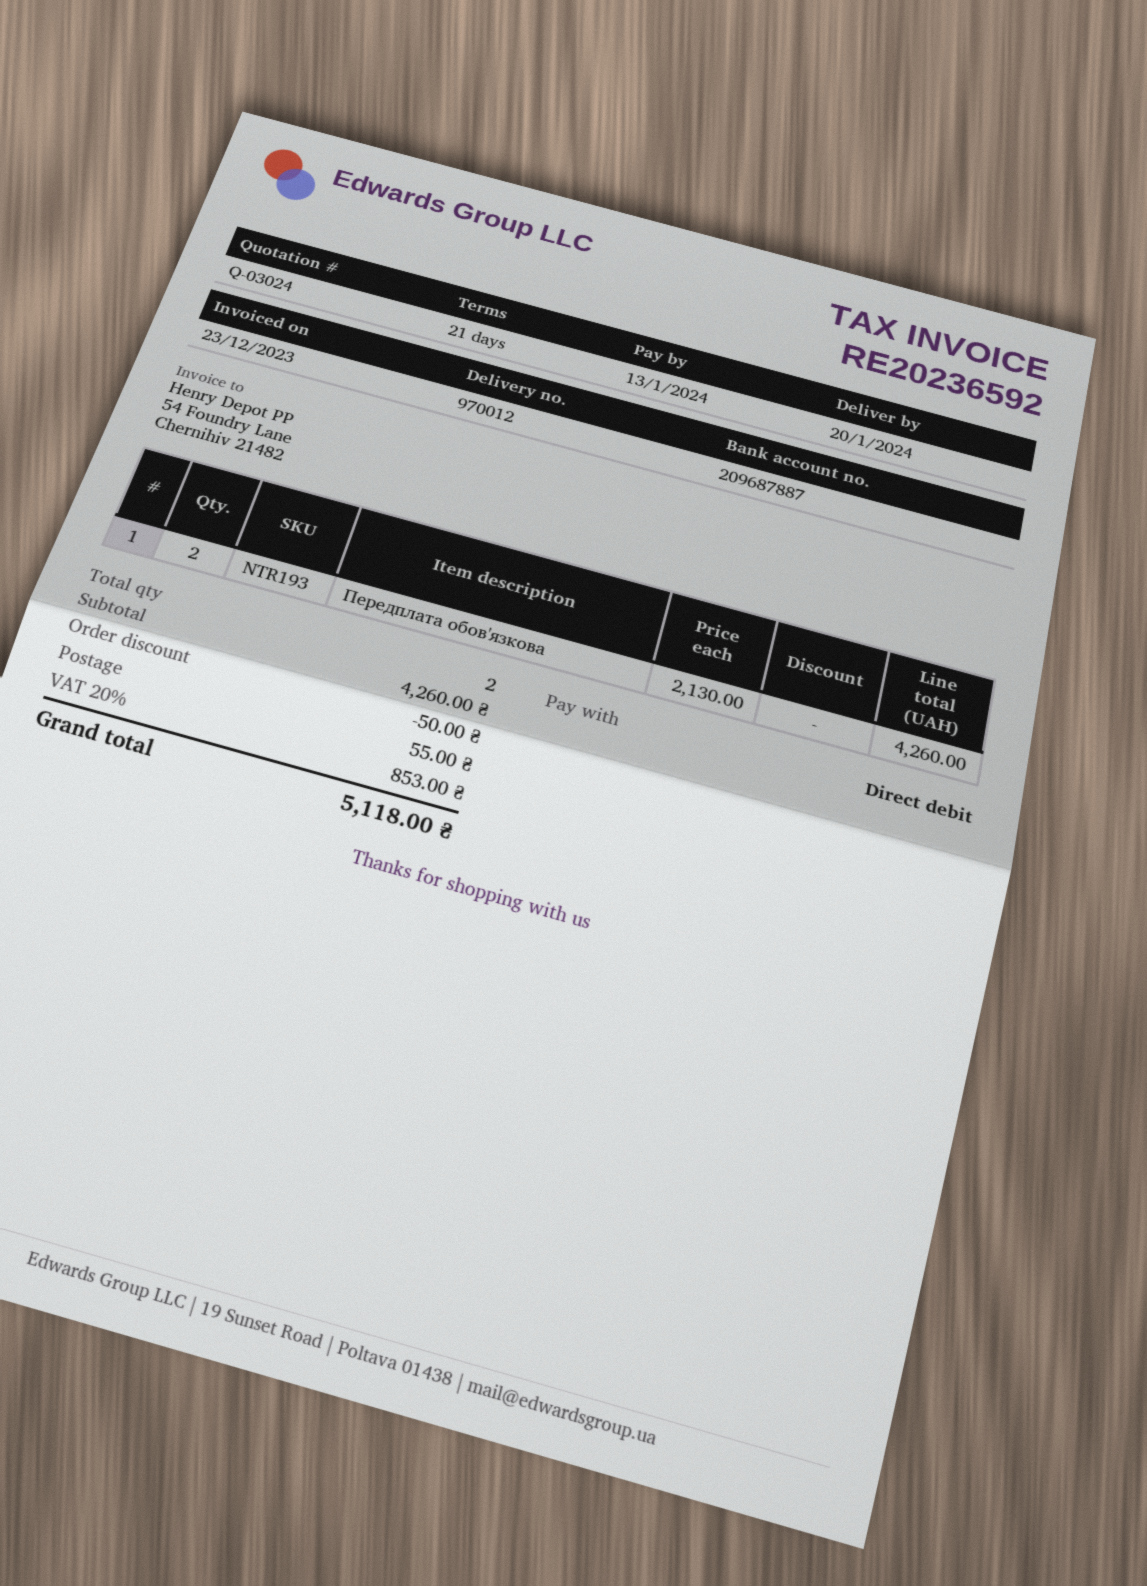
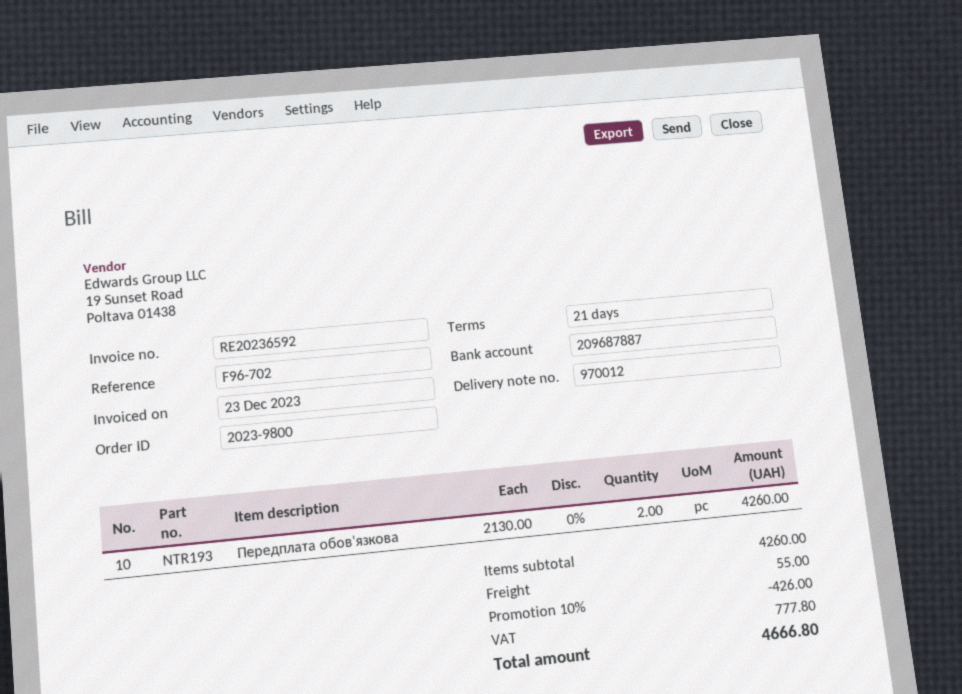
discount: 50.00 -> 426.00
tax: 853.00 -> 777.80
total: 5118.00 -> 4666.80

